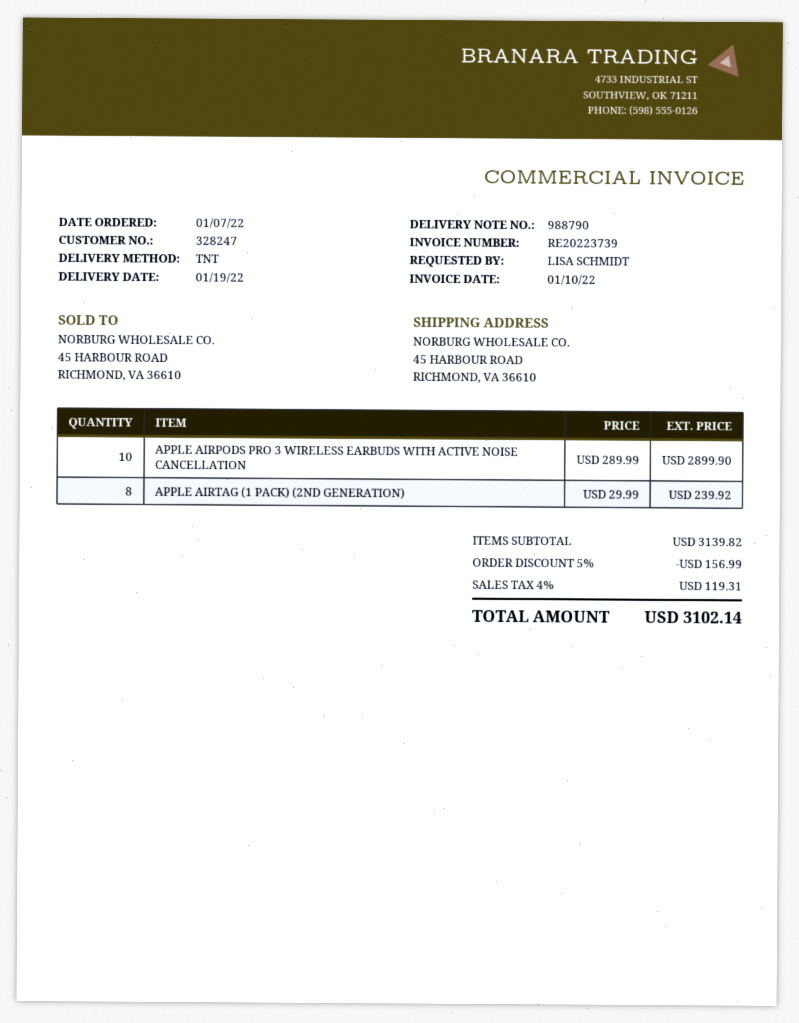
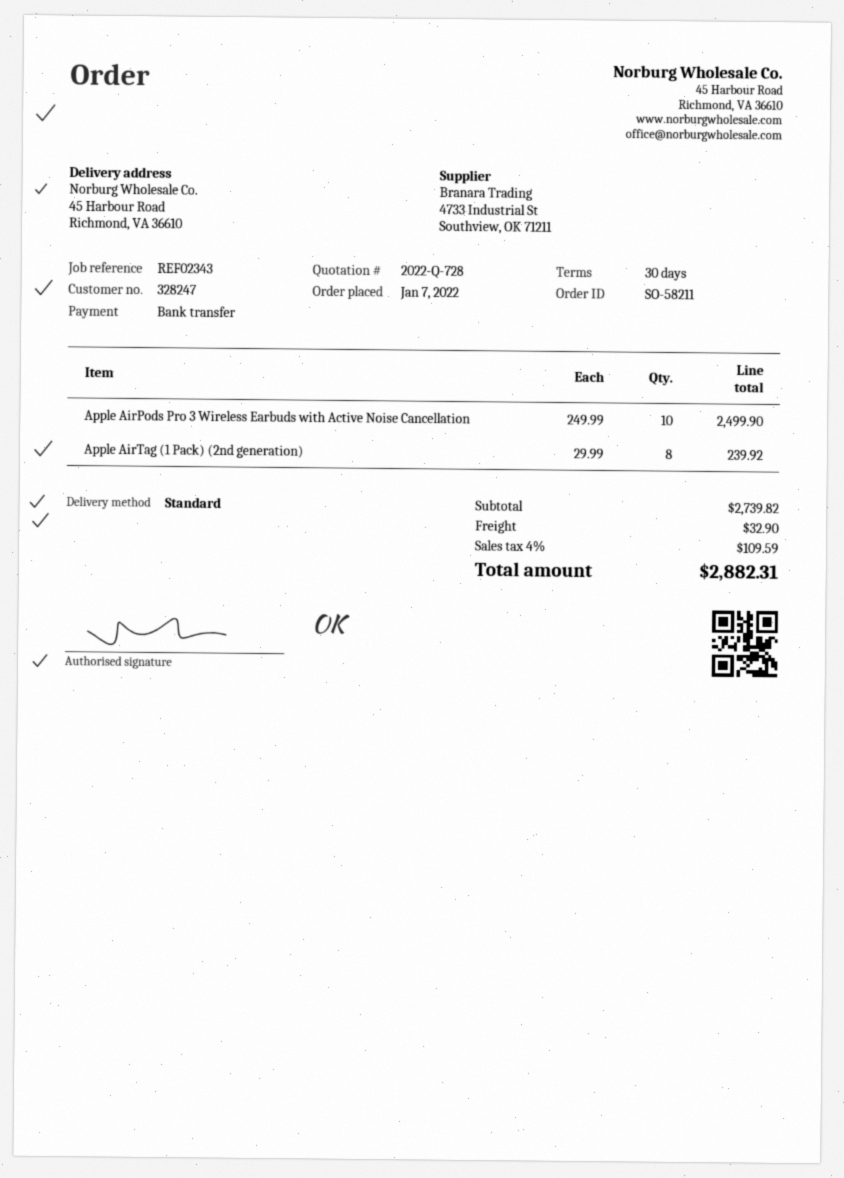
shipping method: TNT -> standard
APPLE AIRPODS PRO 3 WIRELESS EARBUDS WITH ACTIVE NOISE CANCELLATION: 10 x 289.99 = 2899.90 -> 10 x 249.99 = 2499.90
subtotal: 3139.82 -> 2739.82
discount: 5% = 156.99 -> none
shipping: none -> 32.90
tax: 4% = 119.31 -> 4% = 109.59
total: 3102.14 -> 2882.31

